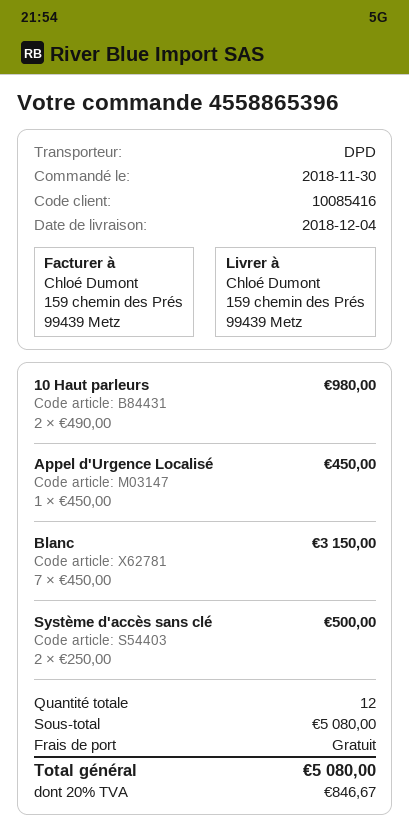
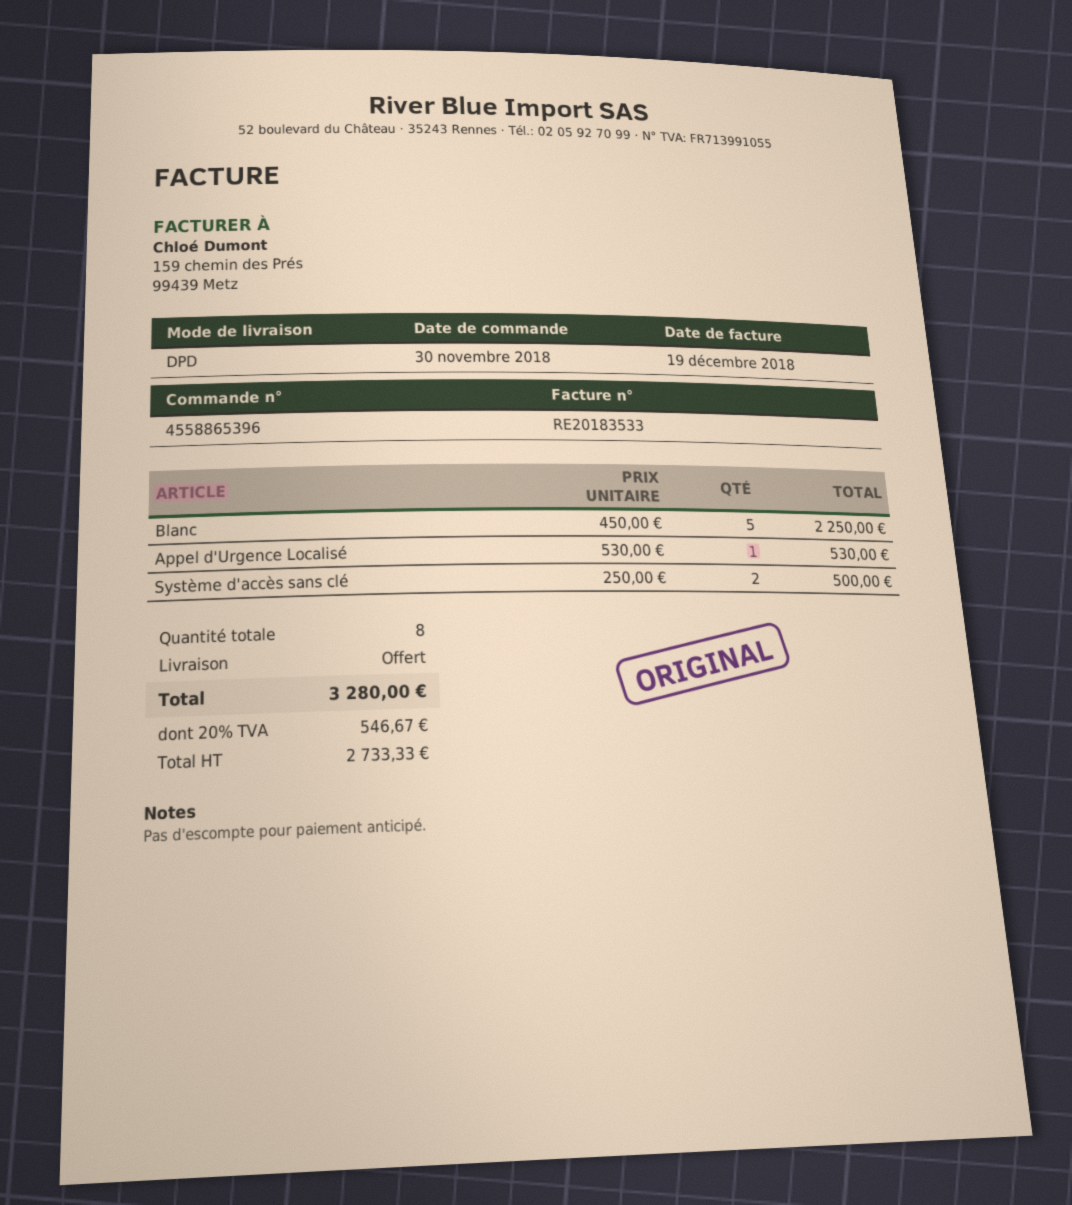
10 Haut parleurs: 2 x 490.00 = 980.00 -> none
Appel d'Urgence Localisé: 1 x 450.00 = 450.00 -> 1 x 530.00 = 530.00
Blanc: 7 x 450.00 = 3150.00 -> 5 x 450.00 = 2250.00
total quantity: 12 -> 8
tax: 20% = 846.67 -> 20% = 546.67
total: 5080.00 -> 3280.00

